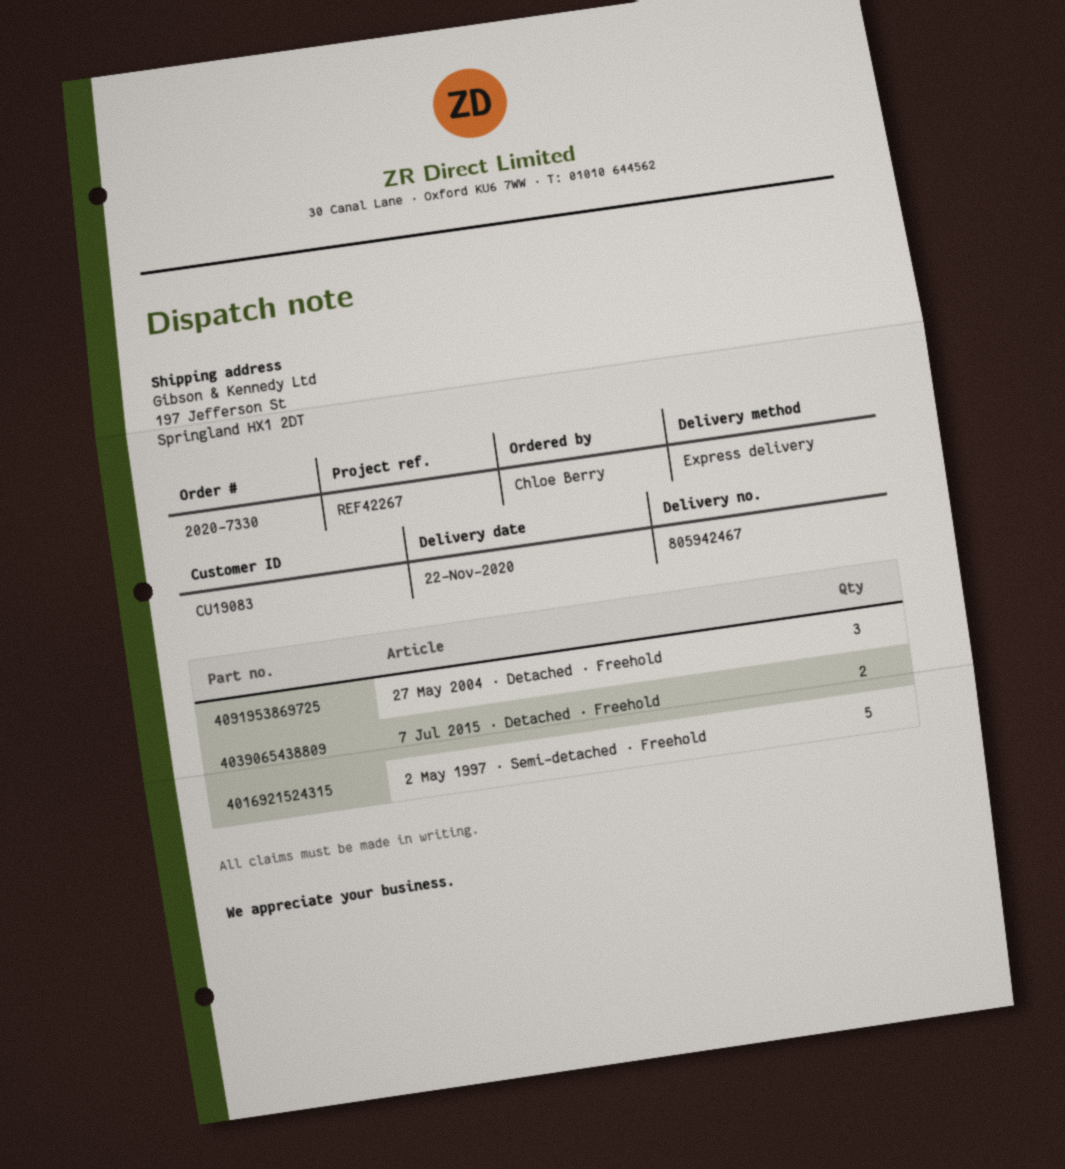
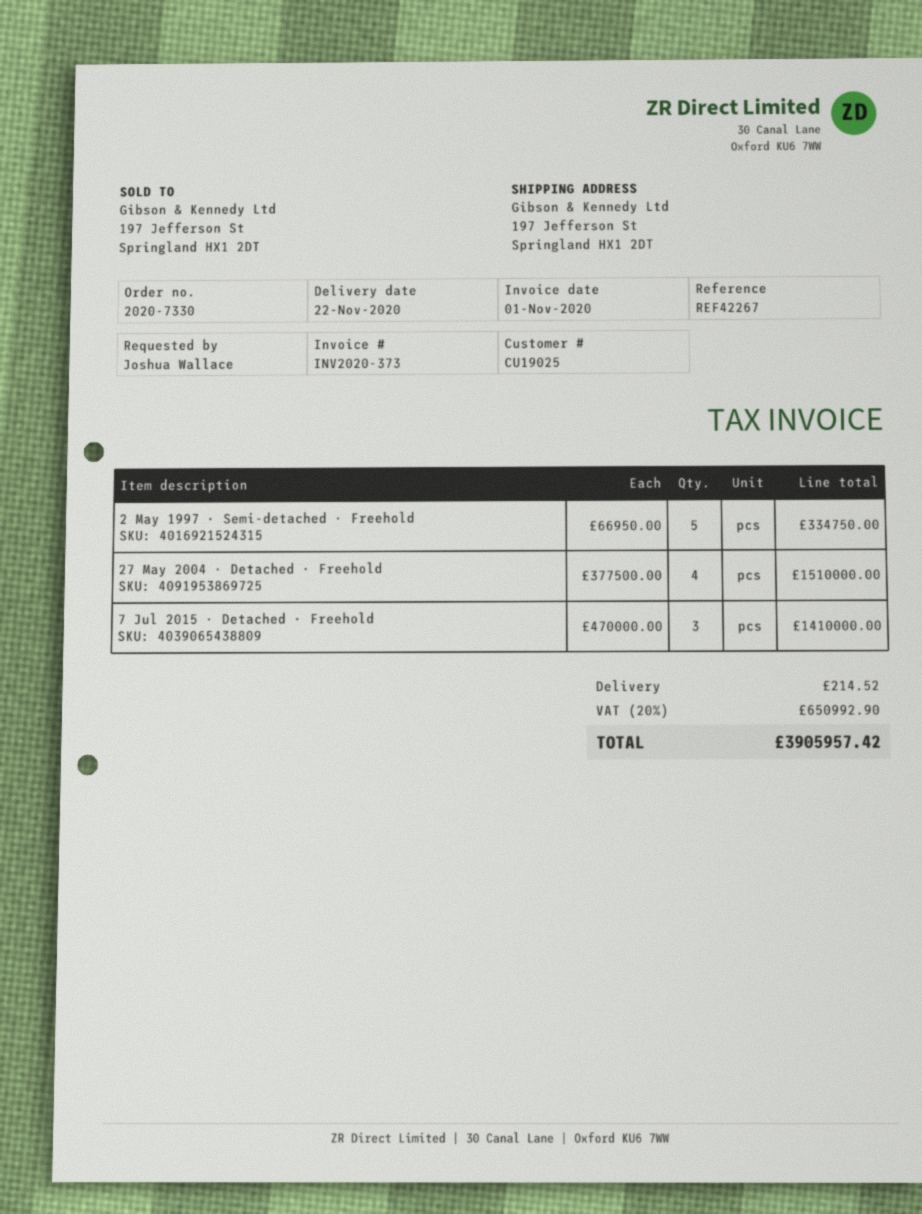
customer number: CU19083 -> CU19025
ordered by: Chloe Berry -> Joshua Wallace
27 May 2004 · Detached · Freehold: 3 -> 4
7 Jul 2015 · Detached · Freehold: 2 -> 3

